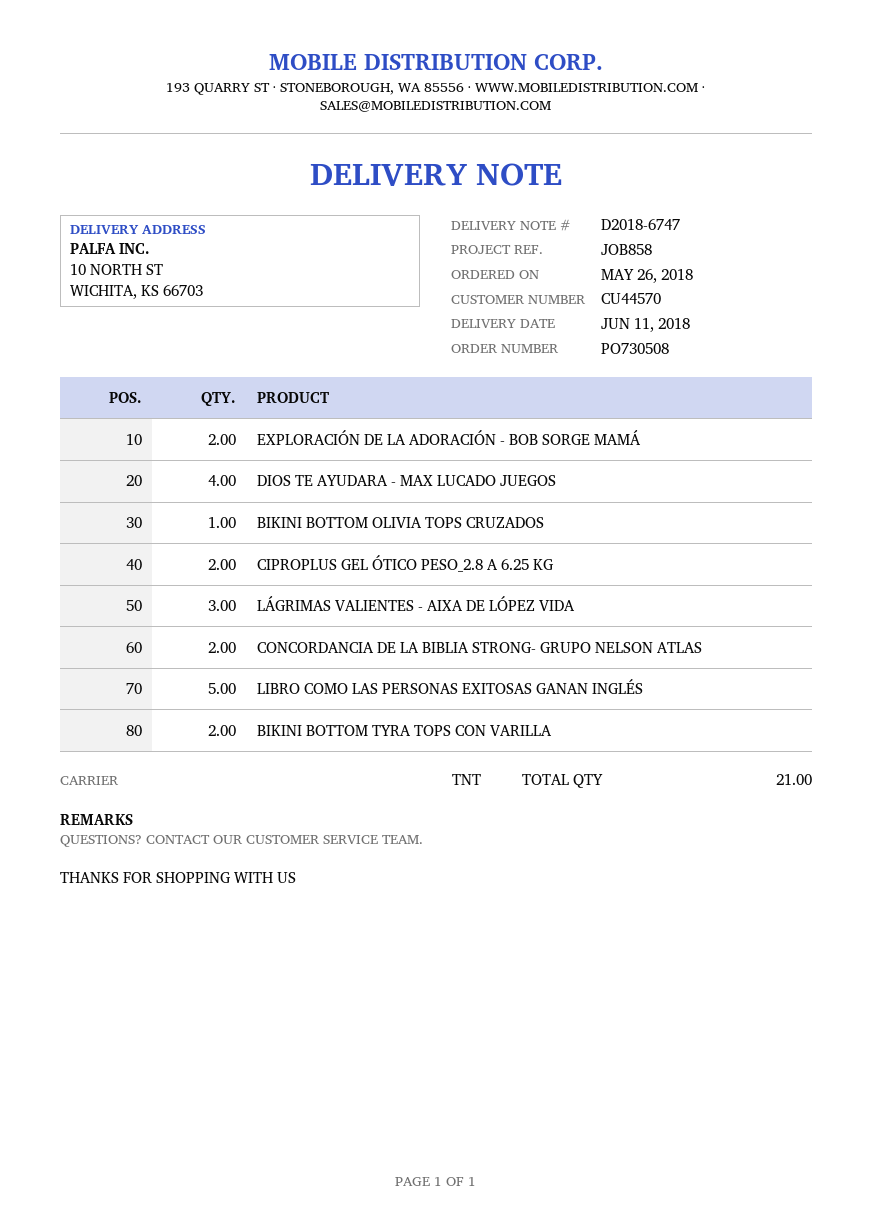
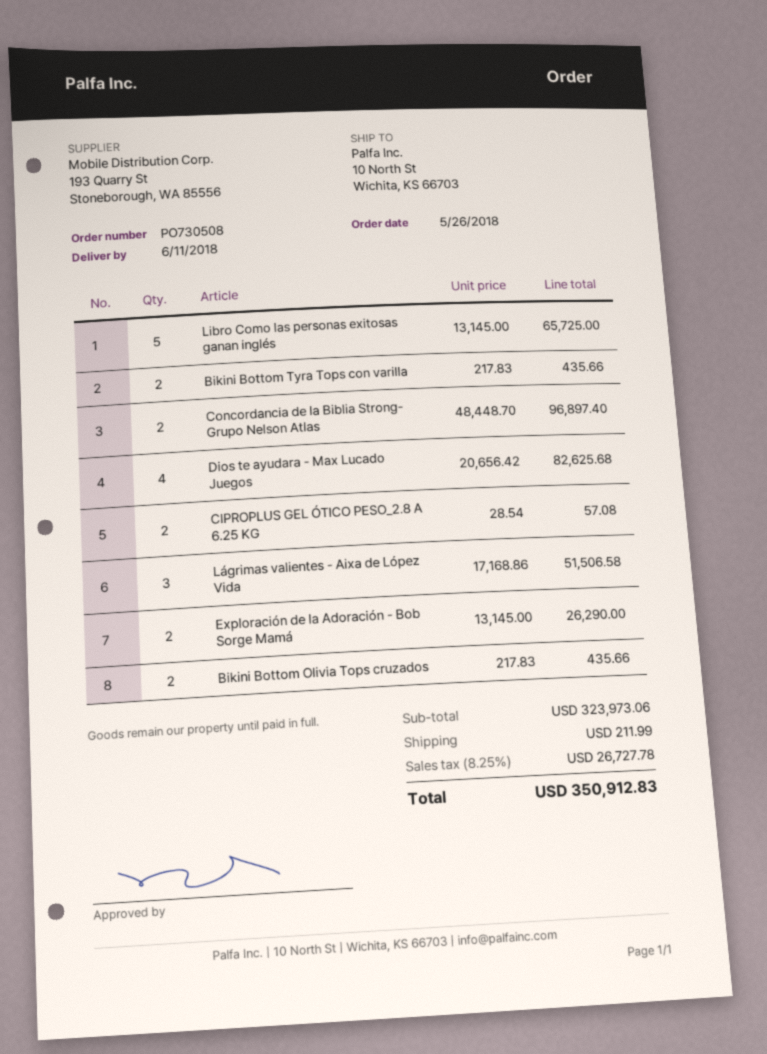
BIKINI BOTTOM OLIVIA TOPS CRUZADOS: 1 -> 2

